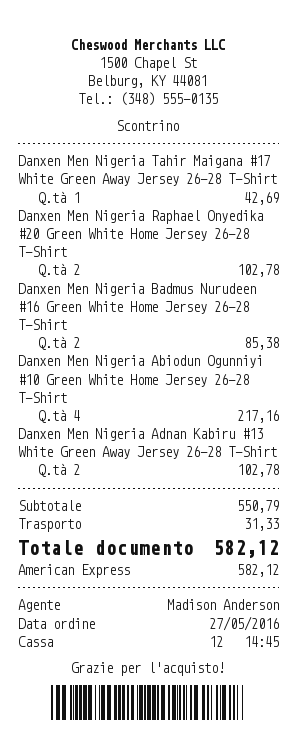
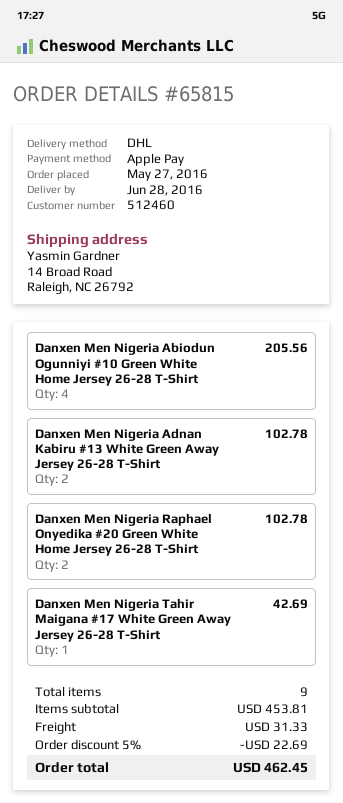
payment method: American Express -> Apple Pay
Danxen Men Nigeria Badmus Nurudeen #16 Green White Home Jersey 26-28 T-Shirt: 2 for 85.38 -> none
Danxen Men Nigeria Abiodun Ogunniyi #10 Green White Home Jersey 26-28 T-Shirt: 4 for 217.16 -> 4 for 205.56
subtotal: 550.79 -> 453.81
discount: none -> 5% = 22.69
total: 582.12 -> 462.45

